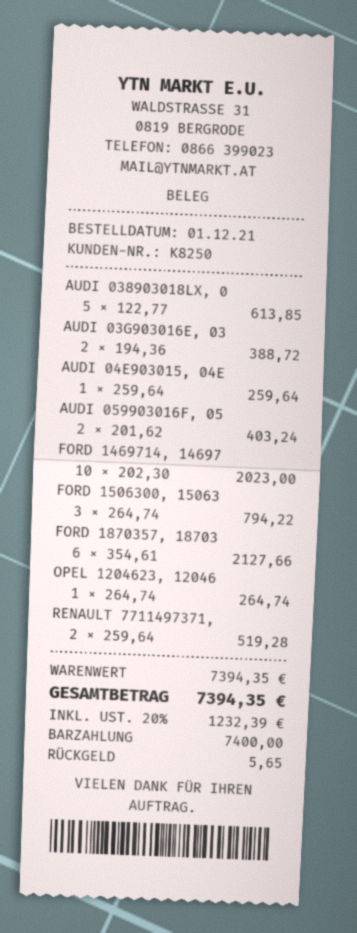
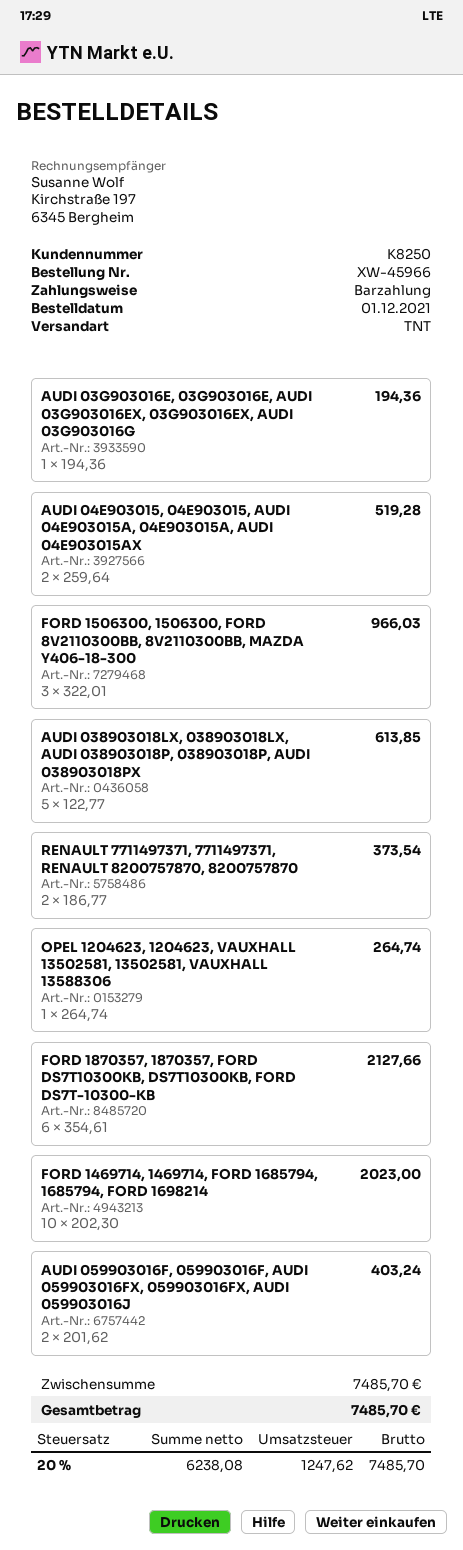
AUDI 03G903016E, 03: 2 x 194.36 = 388.72 -> 1 x 194.36 = 194.36
AUDI 04E903015, 04E: 1 x 259.64 = 259.64 -> 2 x 259.64 = 519.28
FORD 1506300, 15063: 3 x 264.74 = 794.22 -> 3 x 322.01 = 966.03
RENAULT 7711497371,: 2 x 259.64 = 519.28 -> 2 x 186.77 = 373.54
subtotal: 7394.35 -> 7485.70
tax: 20% = 1232.39 -> 20% = 1247.62
total: 7394.35 -> 7485.70

